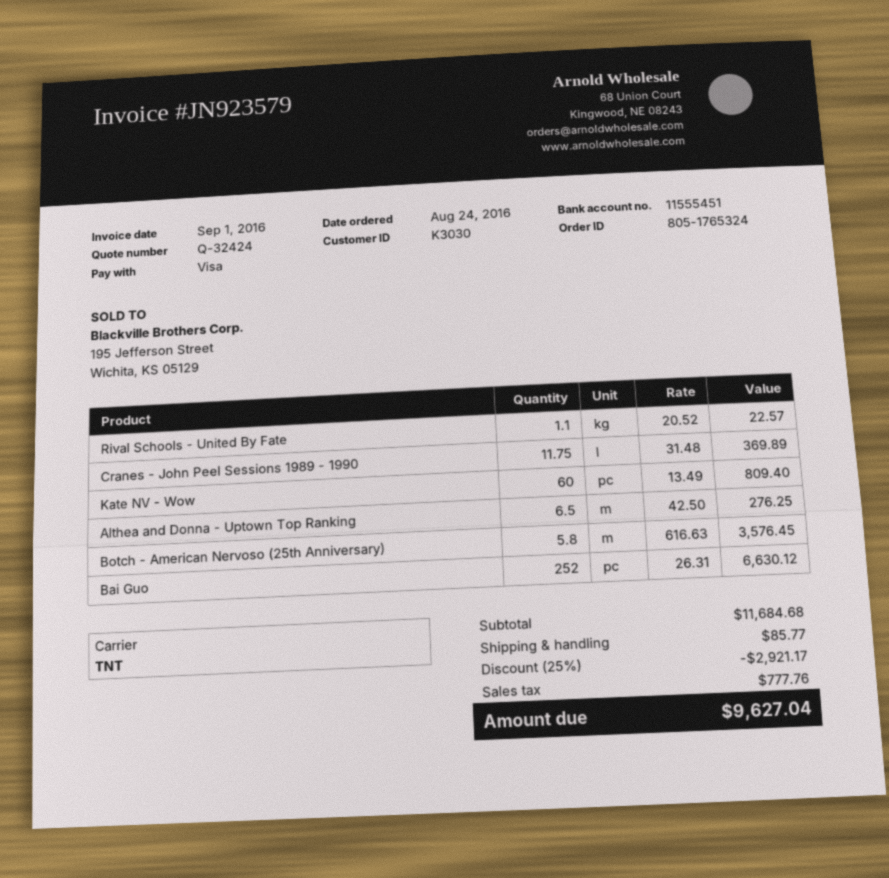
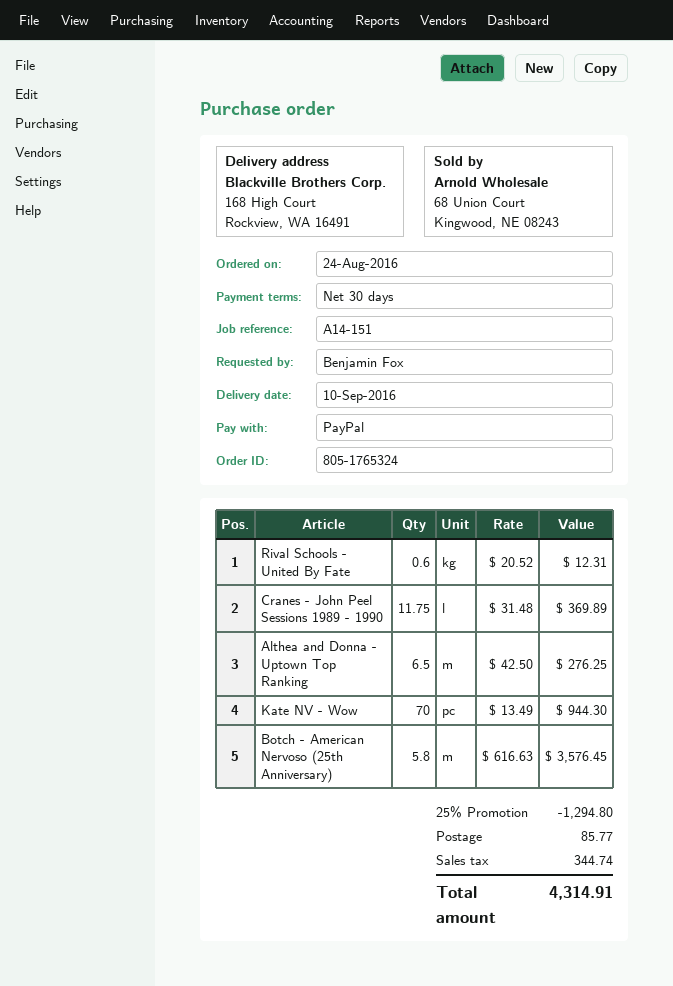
payment method: Visa -> PayPal
Rival Schools - United By Fate: 1.1 x 20.52 = 22.57 -> 0.6 x 20.52 = 12.31
Kate NV - Wow: 60 x 13.49 = 809.40 -> 70 x 13.49 = 944.30
Bai Guo: 252 x 26.31 = 6630.12 -> none
discount: 25% = 2921.17 -> 25% = 1294.80
tax: 777.76 -> 344.74
total: 9627.04 -> 4314.91

